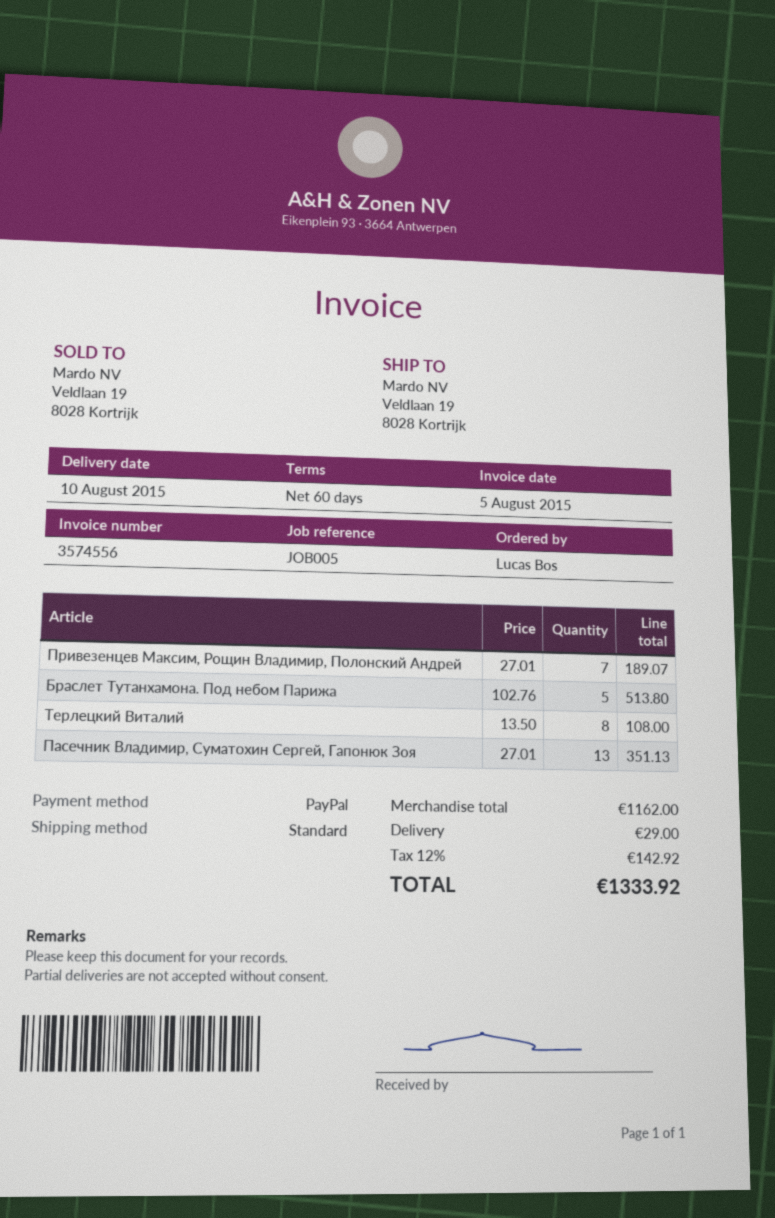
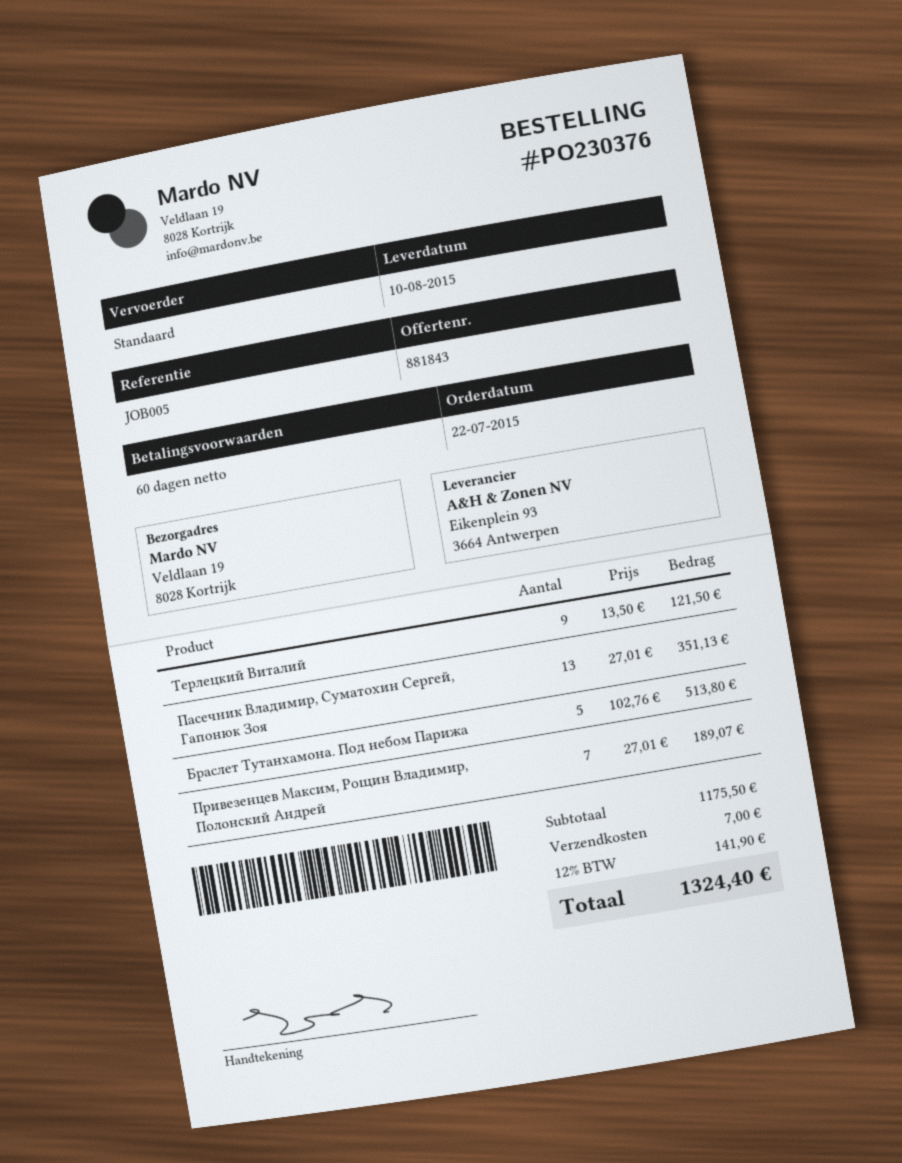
Терлецкий Виталий: 8 x 13.50 = 108.00 -> 9 x 13.50 = 121.50
subtotal: 1162.00 -> 1175.50
shipping: 29.00 -> 7.00
tax: 12% = 142.92 -> 12% = 141.90
total: 1333.92 -> 1324.40

